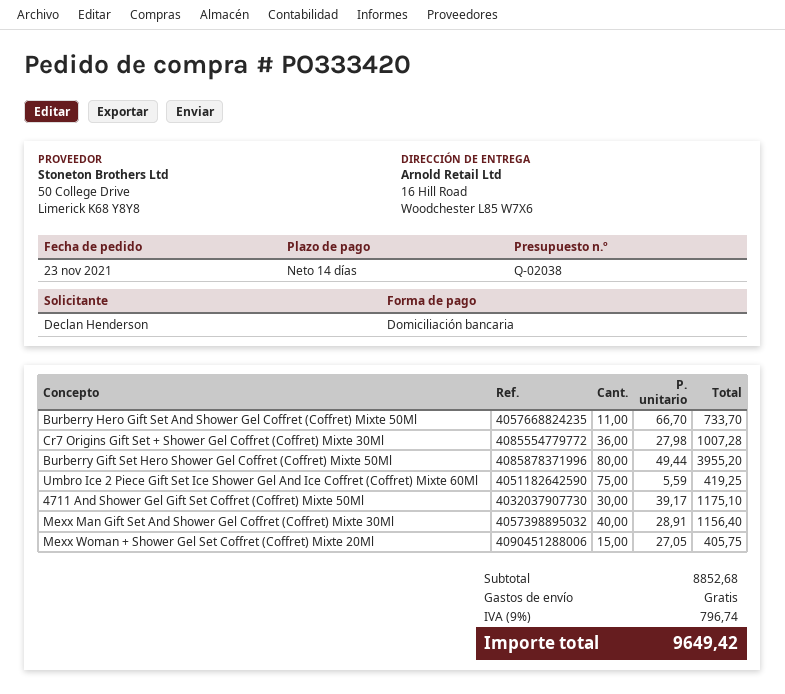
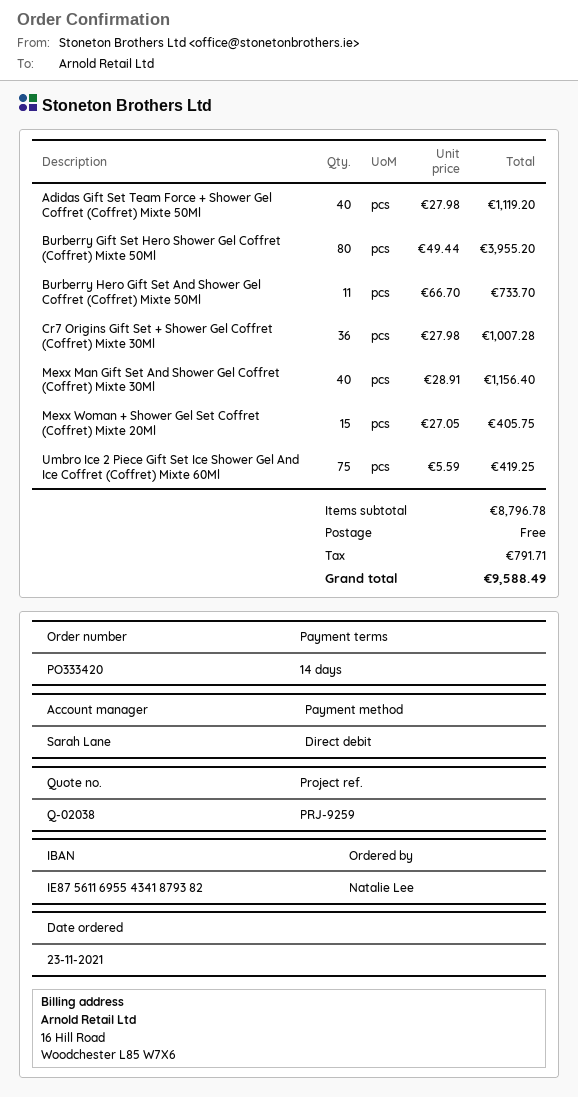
ordered by: Declan Henderson -> Natalie Lee
4711 And Shower Gel Gift Set Coffret (Coffret) Mixte 50Ml: 30 x 39.17 = 1175.10 -> none
Adidas Gift Set Team Force + Shower Gel Coffret (Coffret) Mixte 50Ml: none -> 40 x 27.98 = 1119.20
subtotal: 8852.68 -> 8796.78
tax: 796.74 -> 791.71
total: 9649.42 -> 9588.49

